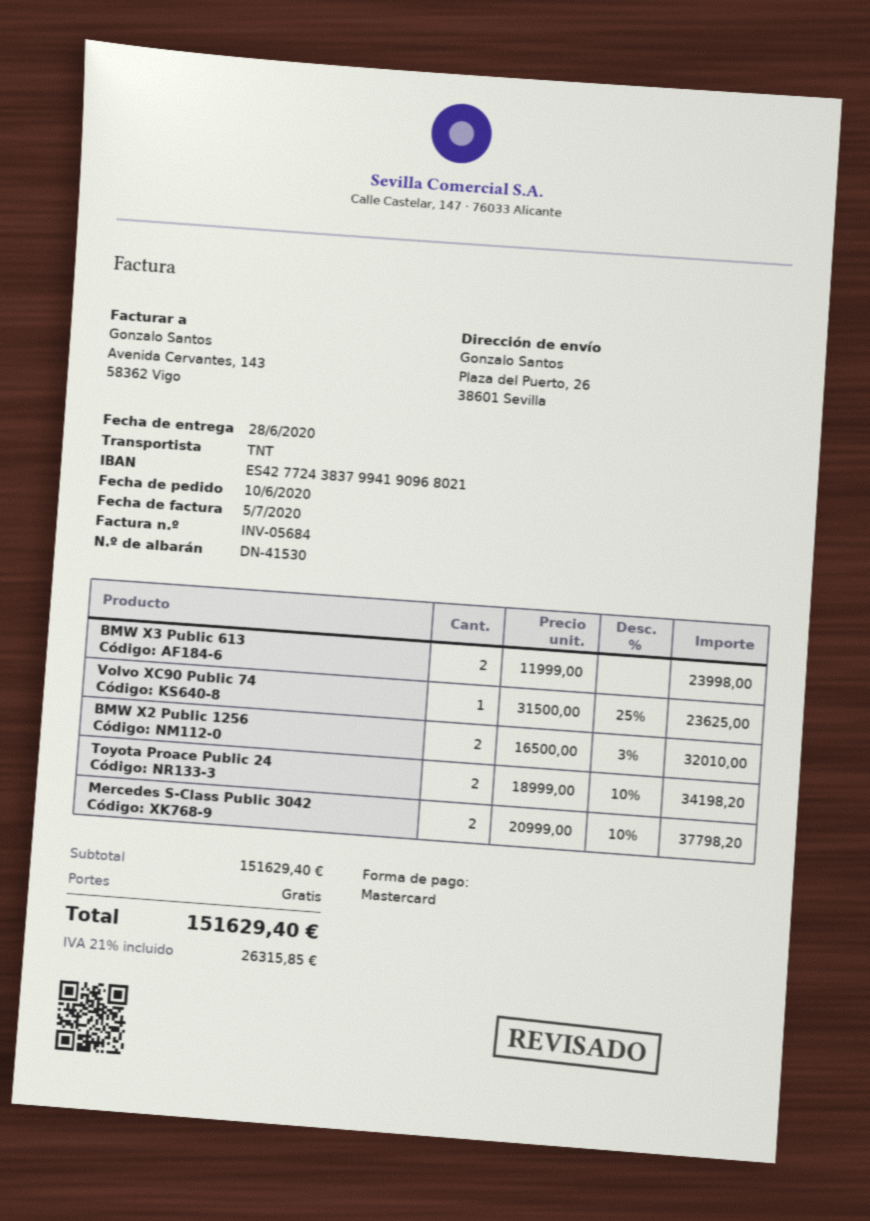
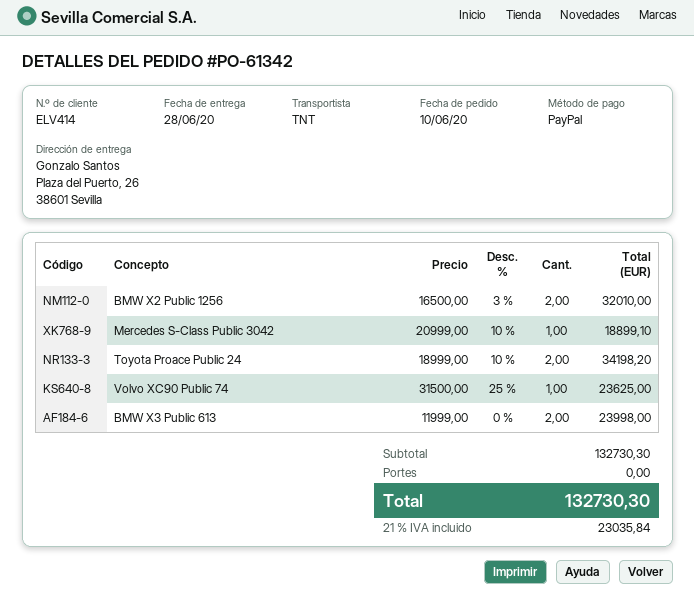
payment method: Mastercard -> PayPal
Mercedes S-Class Public 3042: 2 x 20999.00 - 10% = 37798.20 -> 1 x 20999.00 - 10% = 18899.10
subtotal: 151629.40 -> 132730.30
tax: 21% = 26315.85 -> 21% = 23035.84
total: 151629.40 -> 132730.30

